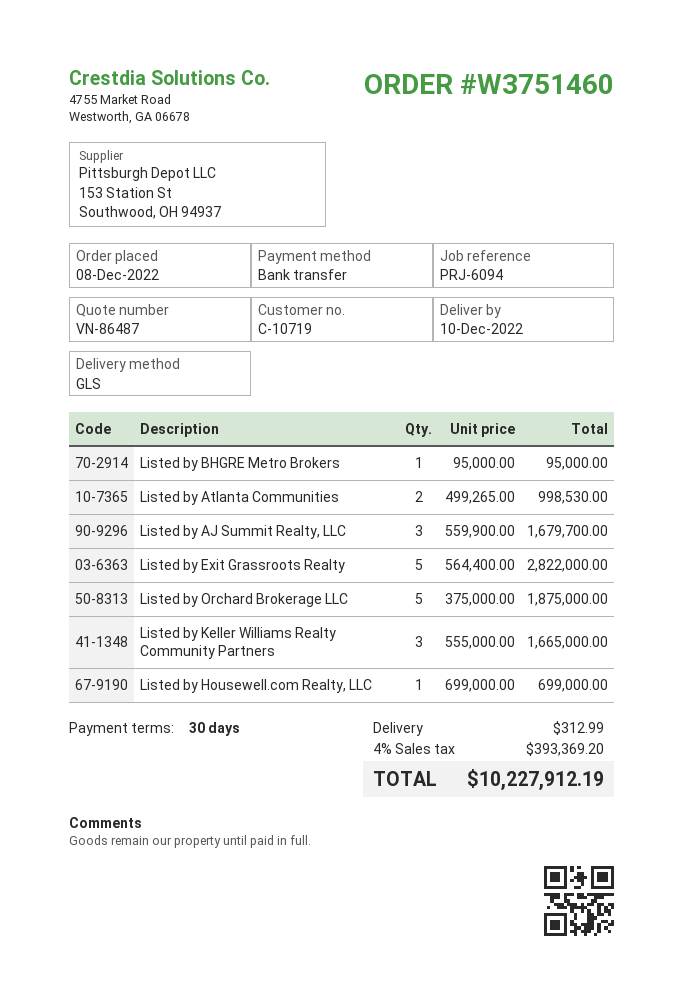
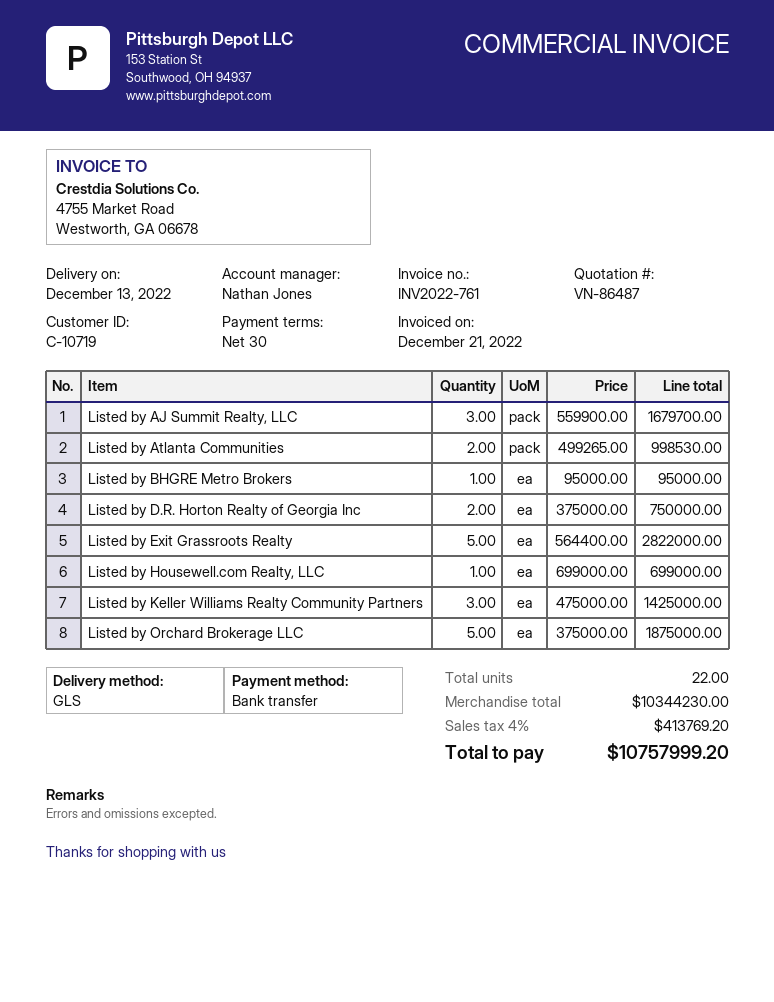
delivery date: 2022-12-10 -> 2022-12-13
Listed by Keller Williams Realty Community Partners: 3 x 555000.00 = 1665000.00 -> 3 x 475000.00 = 1425000.00
Listed by D.R. Horton Realty of Georgia Inc: none -> 2 x 375000.00 = 750000.00
shipping: 312.99 -> none
tax: 4% = 393369.20 -> 4% = 413769.20
total: 10227912.19 -> 10757999.20

